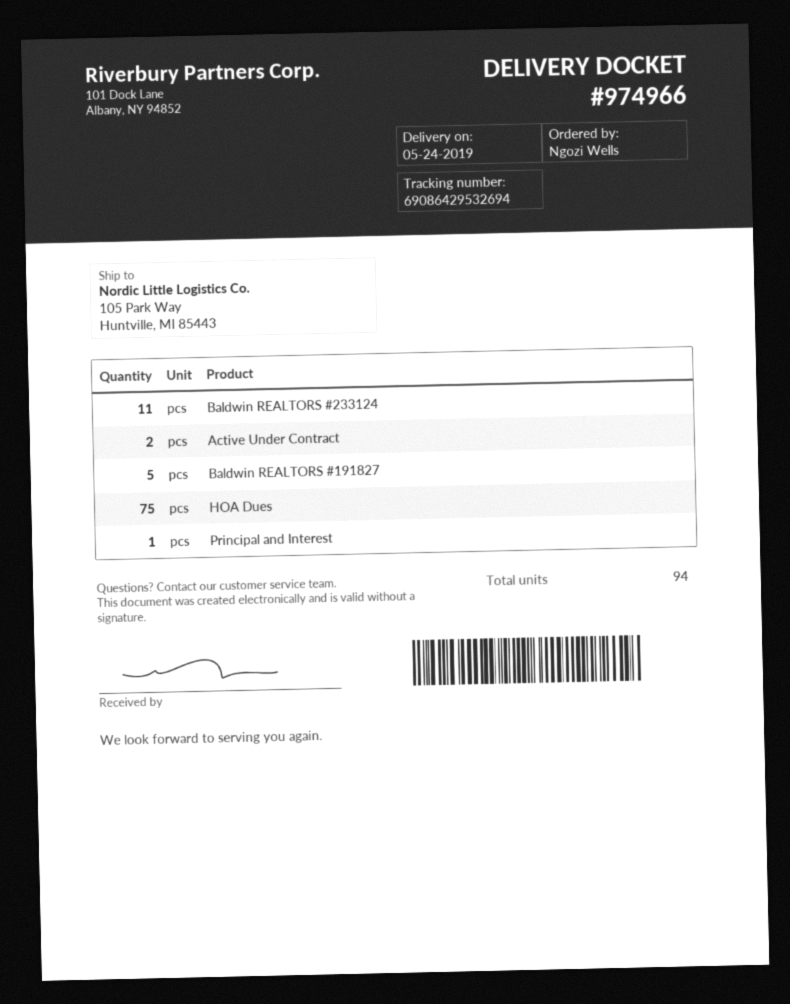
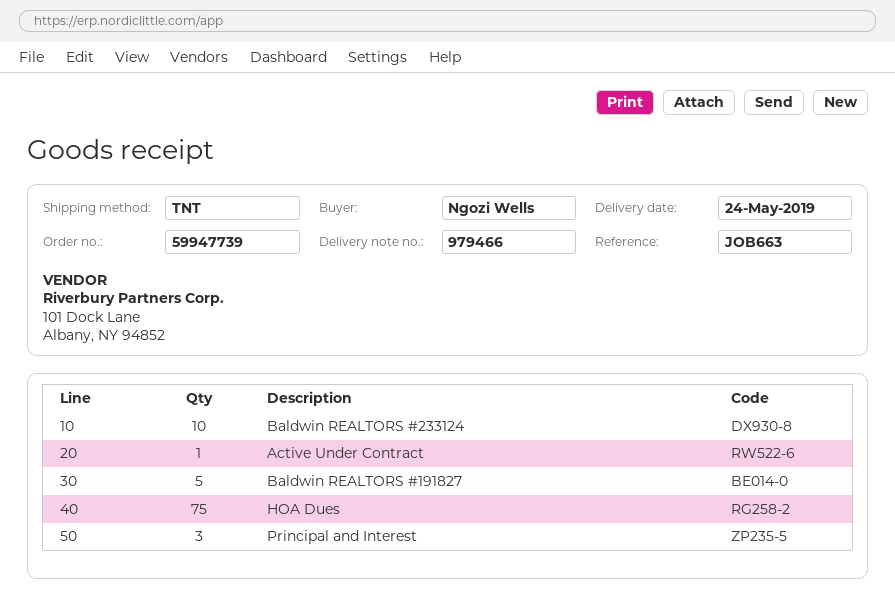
delivery note number: 974966 -> 979466
Baldwin REALTORS #233124: 11 -> 10
Active Under Contract: 2 -> 1
Principal and Interest: 1 -> 3

